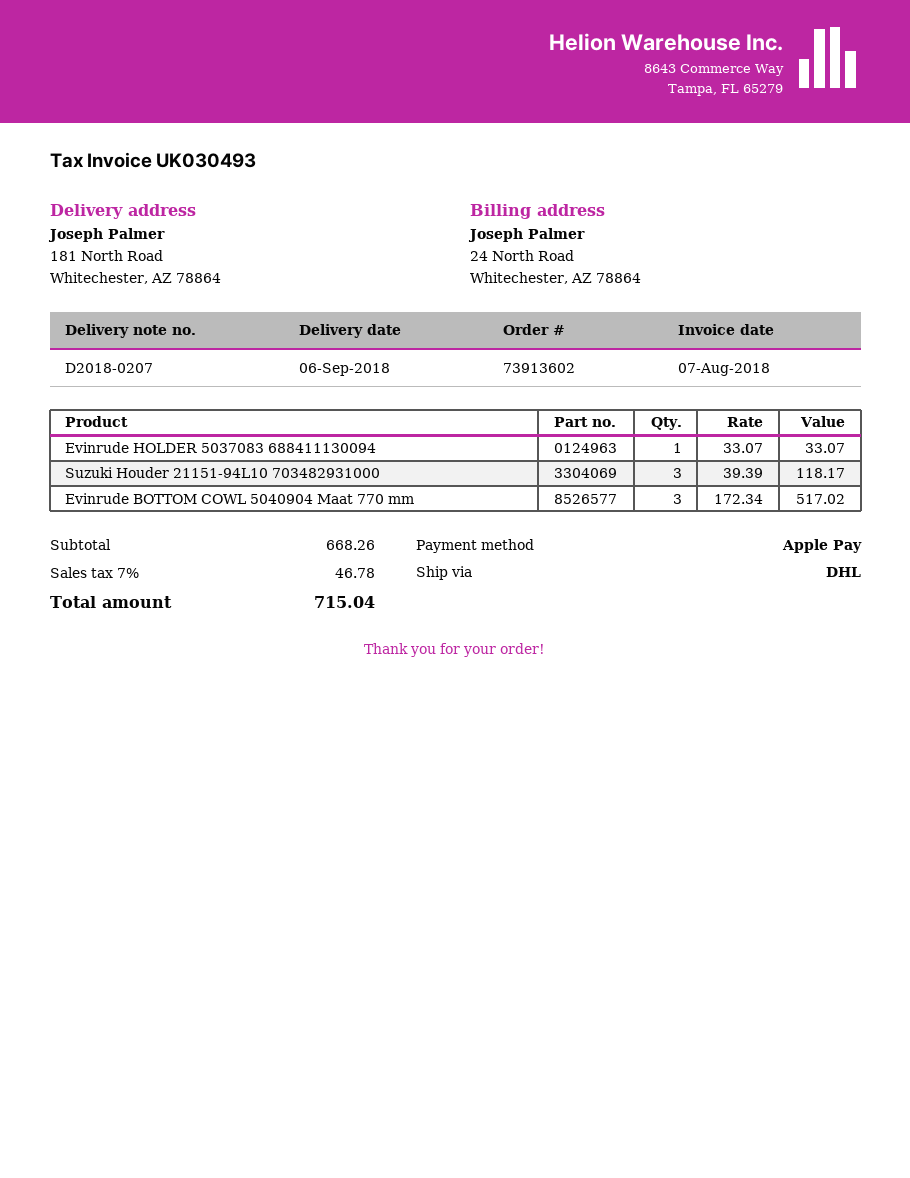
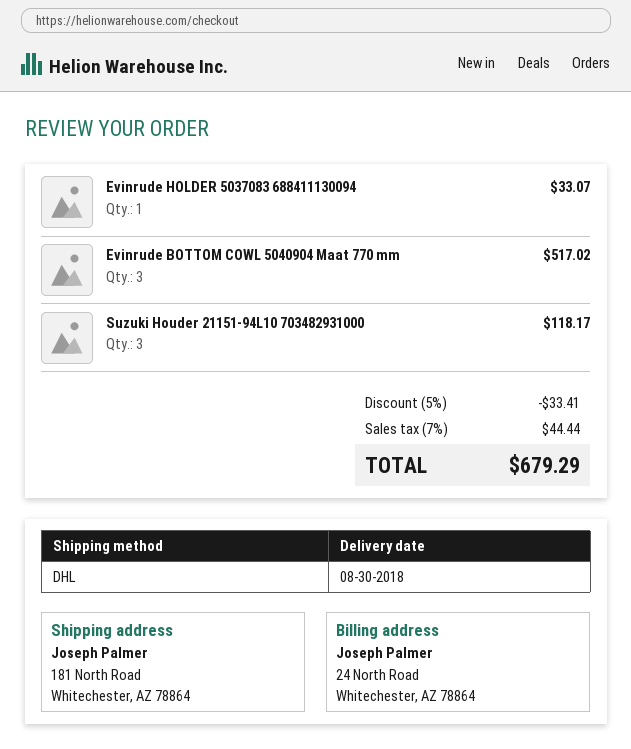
delivery date: 2018-09-06 -> 2018-08-30
discount: none -> 5% = 33.41
tax: 7% = 46.78 -> 7% = 44.44
total: 715.04 -> 679.29

